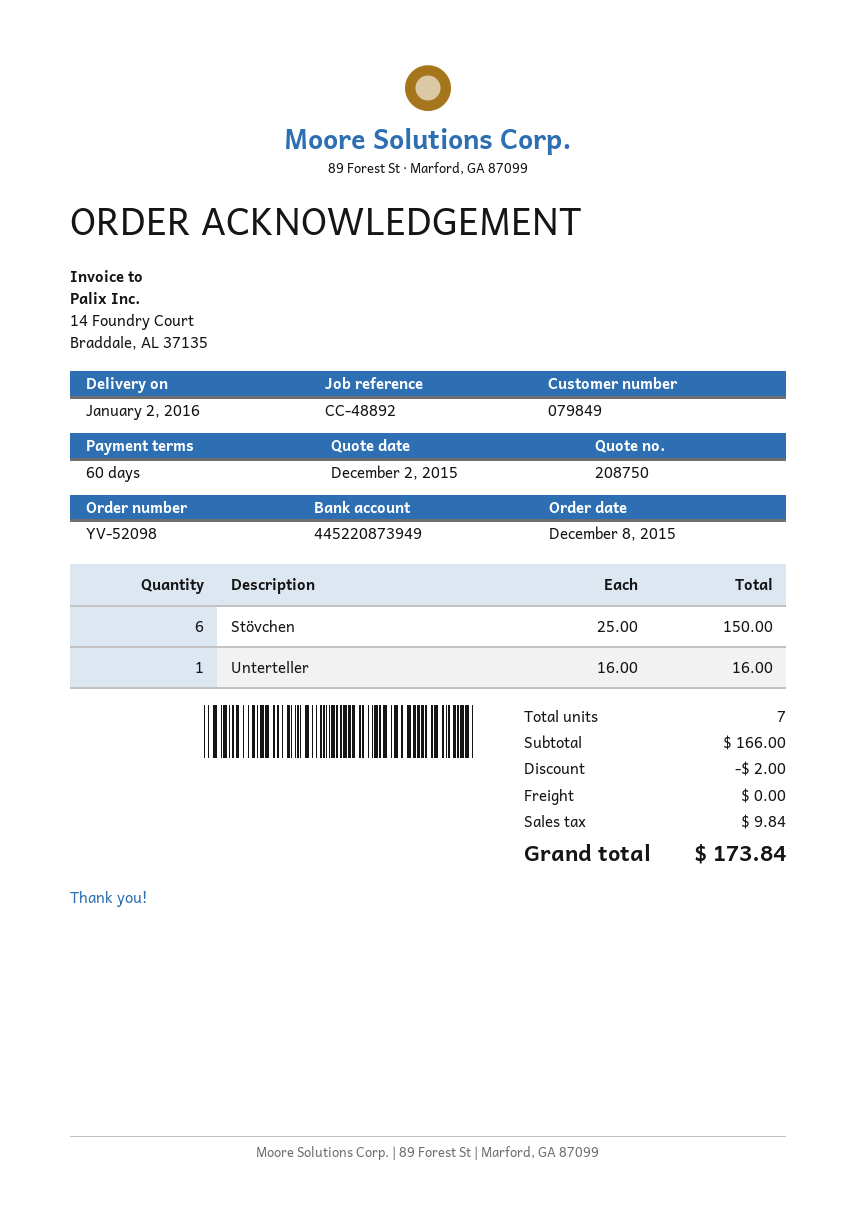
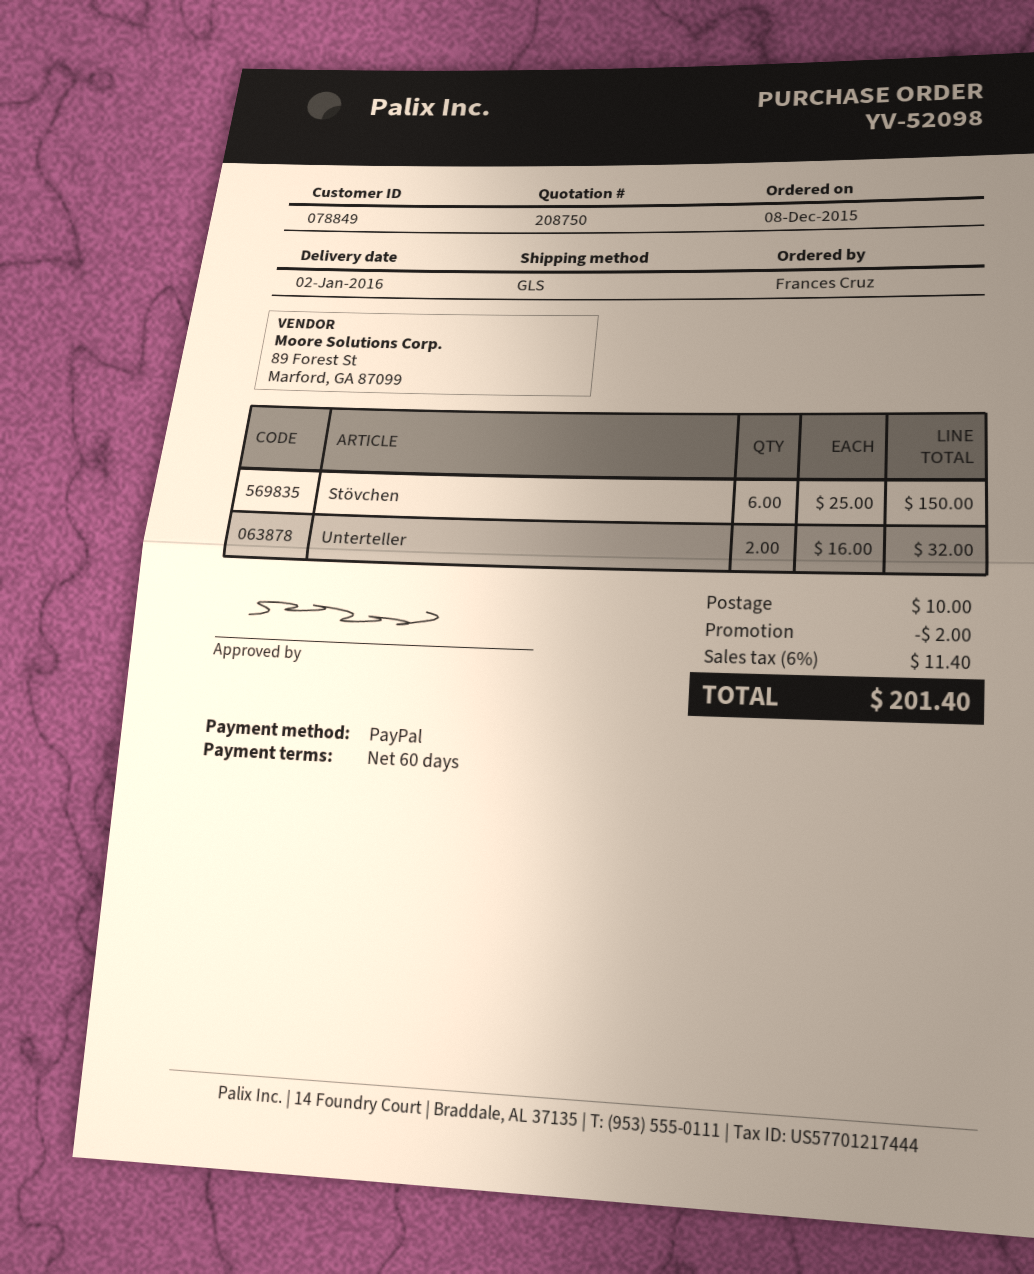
customer number: 079849 -> 078849
Unterteller: 1 x 16.00 = 16.00 -> 2 x 16.00 = 32.00
shipping: 0.00 -> 10.00
tax: 9.84 -> 11.40
total: 173.84 -> 201.40

